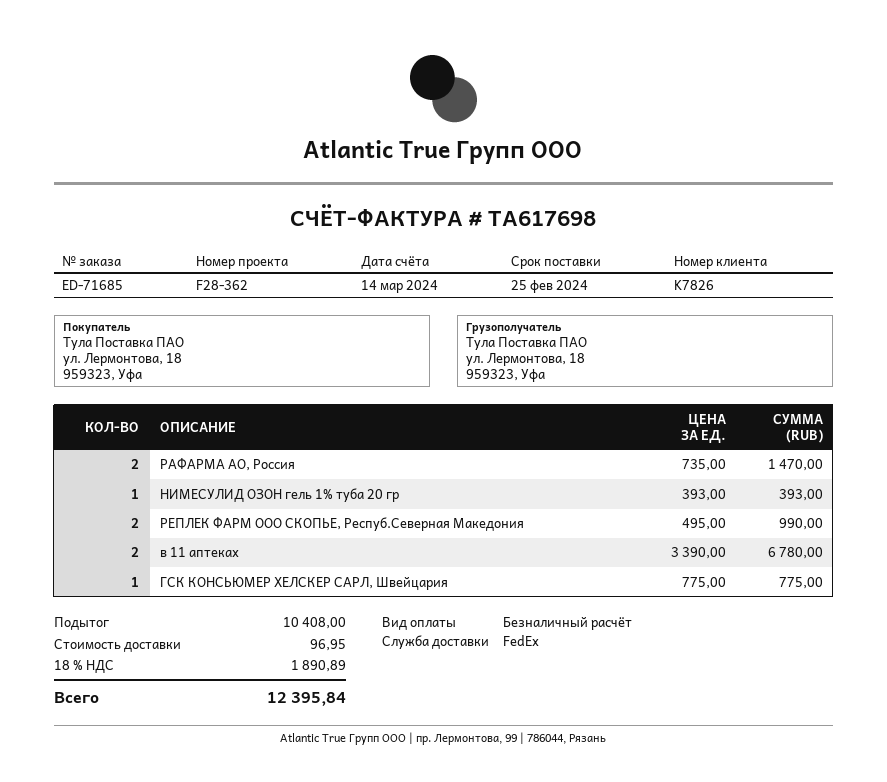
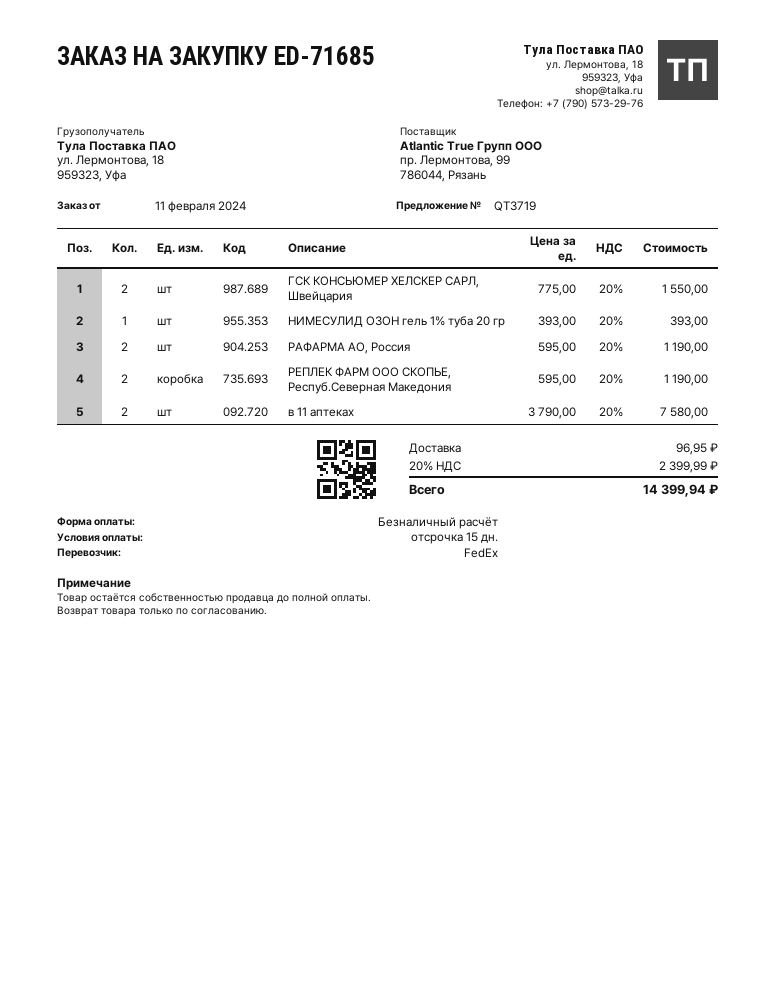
РАФАРМА АО, Россия: 2 x 735.00 = 1470.00 -> 2 x 595.00 = 1190.00
РЕПЛЕК ФАРМ ООО СКОПЬЕ, Респуб.Северная Македония: 2 x 495.00 = 990.00 -> 2 x 595.00 = 1190.00
в 11 аптеках: 2 x 3390.00 = 6780.00 -> 2 x 3790.00 = 7580.00
ГСК КОНСЬЮМЕР ХЕЛСКЕР САРЛ, Швейцария: 1 x 775.00 = 775.00 -> 2 x 775.00 = 1550.00
tax: 18% = 1890.89 -> 20% = 2399.99
total: 12395.84 -> 14399.94

